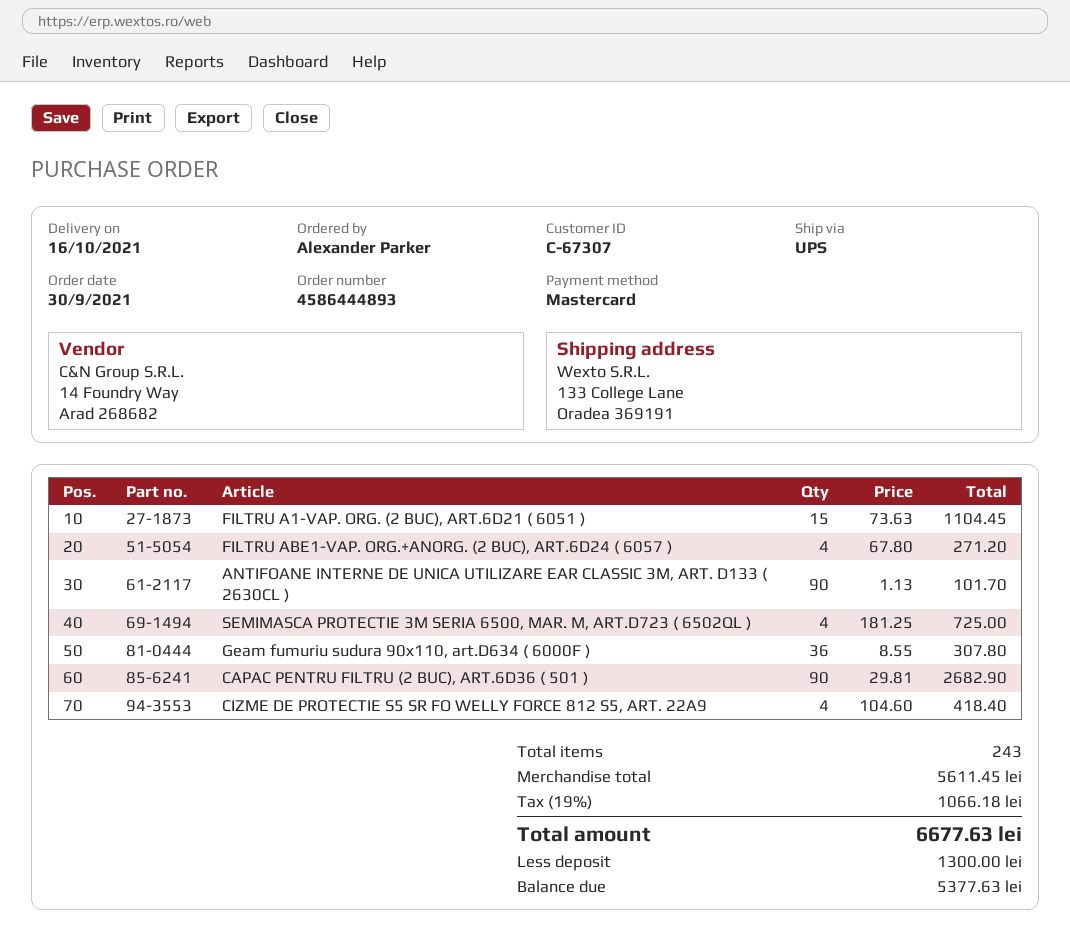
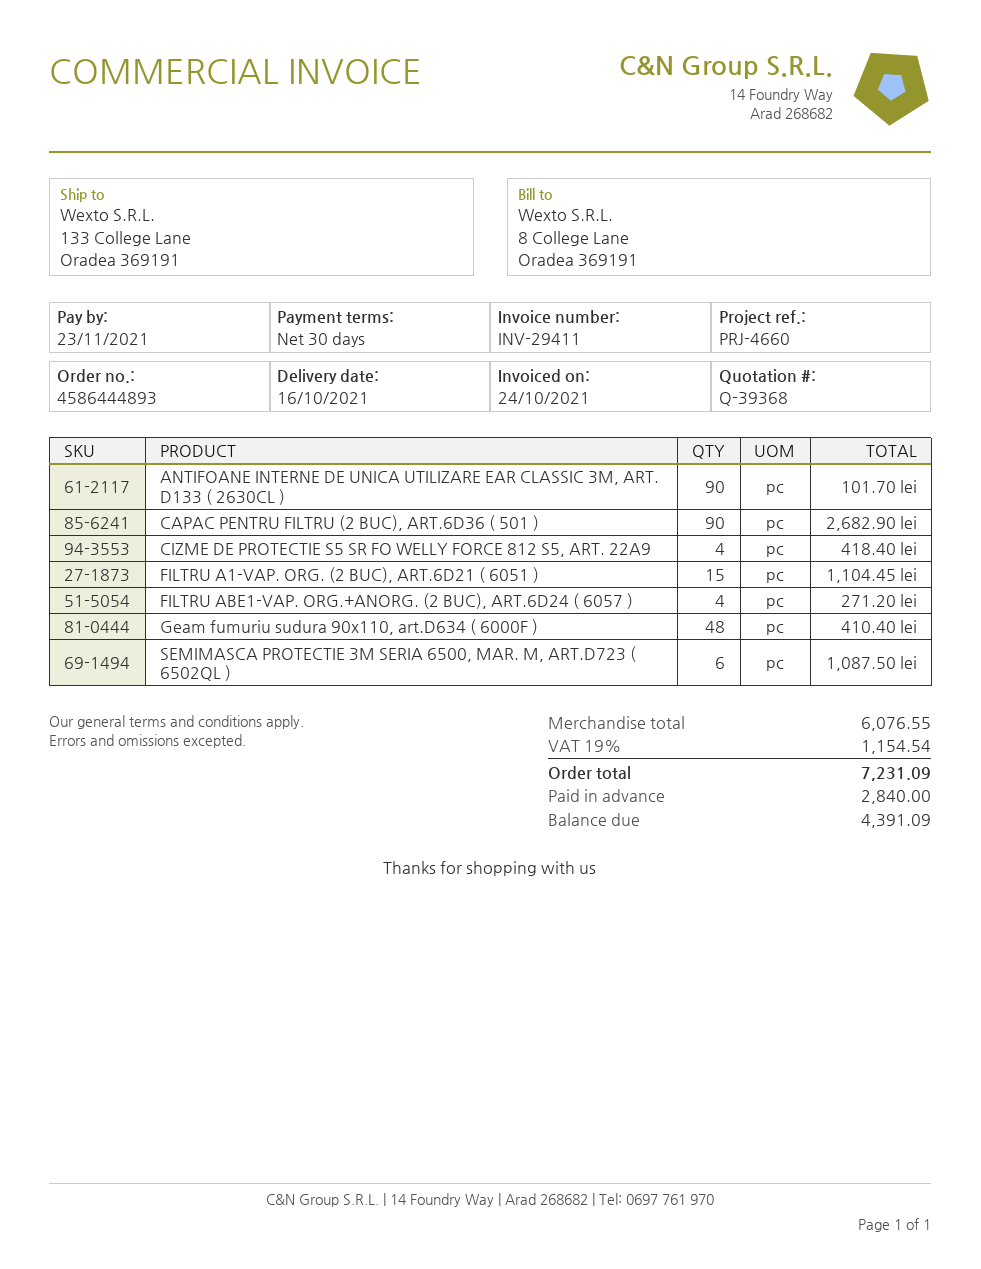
SEMIMASCA PROTECTIE 3M SERIA 6500, MAR. M, ART.D723 ( 6502QL ): 4 for 725.00 -> 6 for 1087.50
Geam fumuriu sudura 90x110, art.D634 ( 6000F ): 36 for 307.80 -> 48 for 410.40
subtotal: 5611.45 -> 6076.55
tax: 19% = 1066.18 -> 19% = 1154.54
total: 6677.63 -> 7231.09
deposit: 1300.00 -> 2840.00
balance: 5377.63 -> 4391.09

